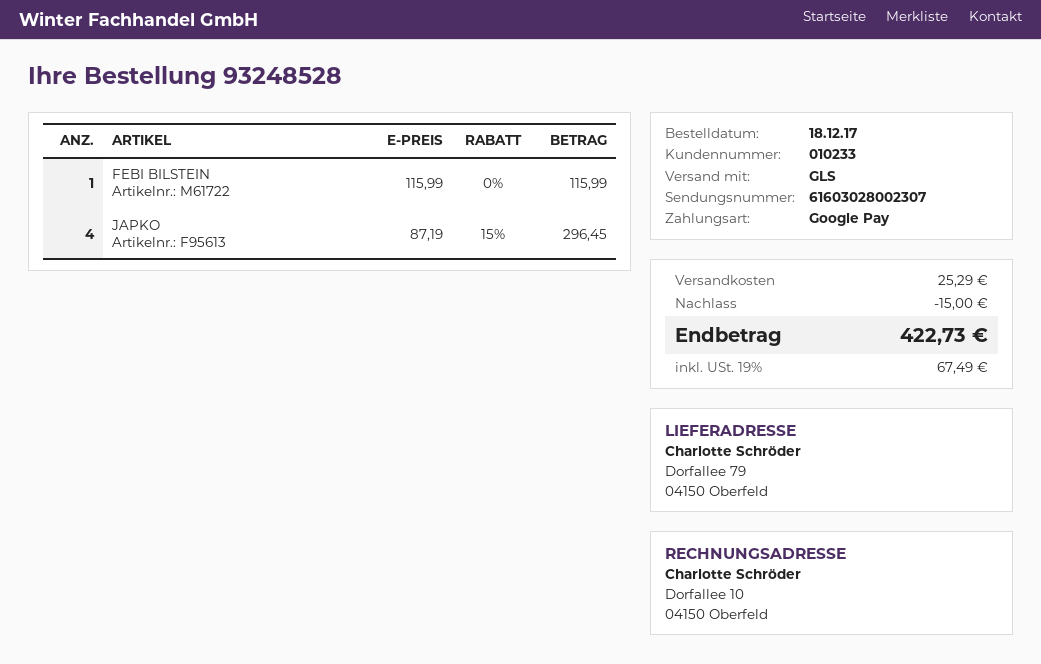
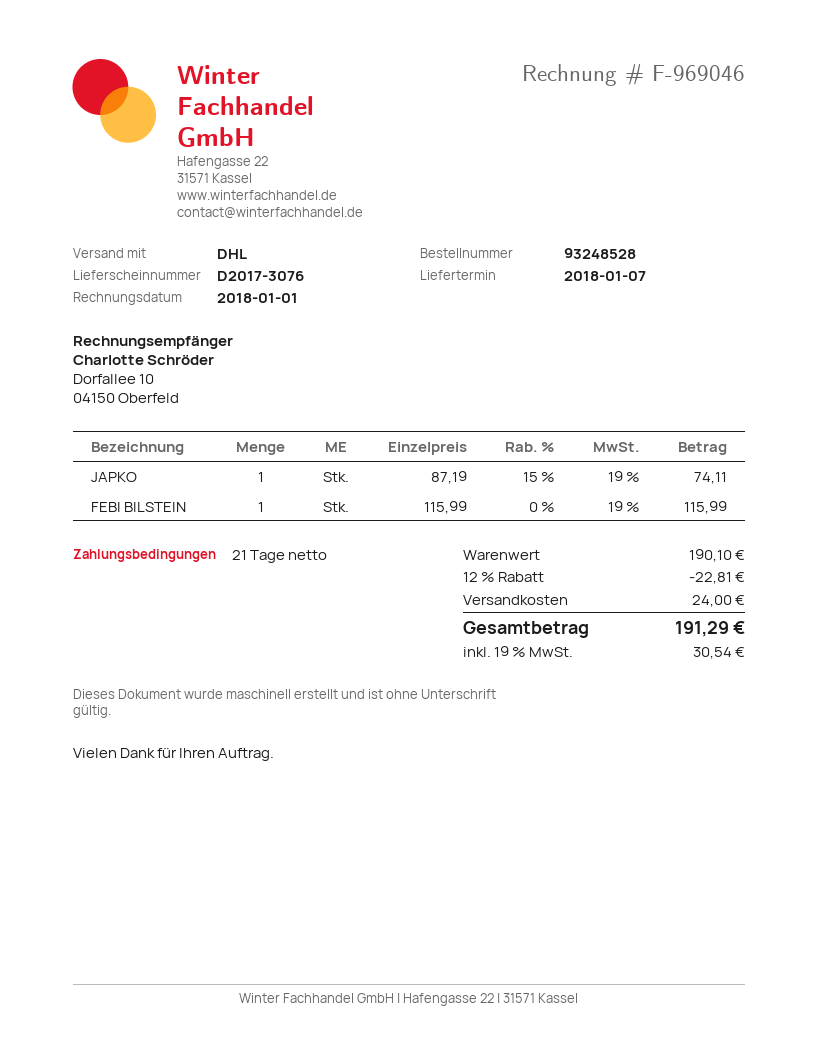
shipping method: GLS -> DHL
JAPKO: 4 x 87.19 - 15% = 296.45 -> 1 x 87.19 - 15% = 74.11
discount: 15.00 -> 22.81
shipping: 25.29 -> 24.00
tax: 19% = 67.49 -> 19% = 30.54
total: 422.73 -> 191.29

